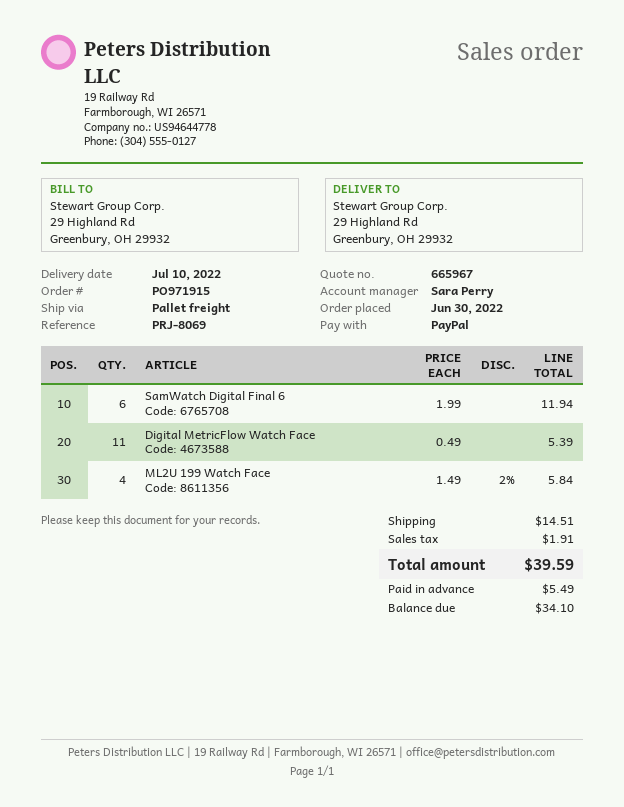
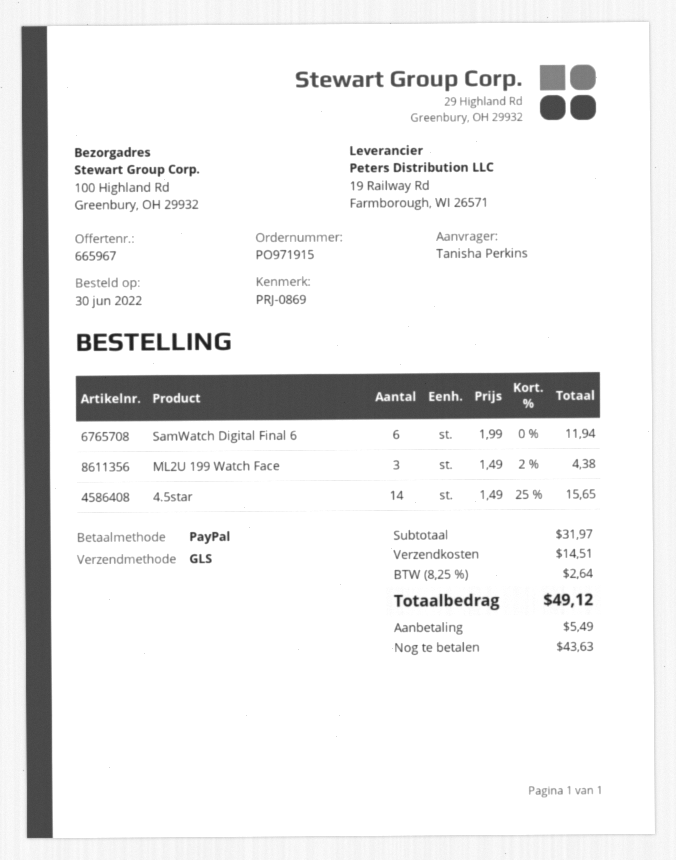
reference: PRJ-8069 -> PRJ-0869
shipping method: pallet freight -> GLS
ship to: 29 Highland Rd, Greenbury, OH 29932 -> 100 Highland Rd, Greenbury, OH 29932
Digital MetricFlow Watch Face: 11 x 0.49 = 5.39 -> none
ML2U 199 Watch Face: 4 x 1.49 - 2% = 5.84 -> 3 x 1.49 - 2% = 4.38
4.5star: none -> 14 x 1.49 - 25% = 15.65
tax: 1.91 -> 2.64
total: 39.59 -> 49.12
balance: 34.10 -> 43.63

